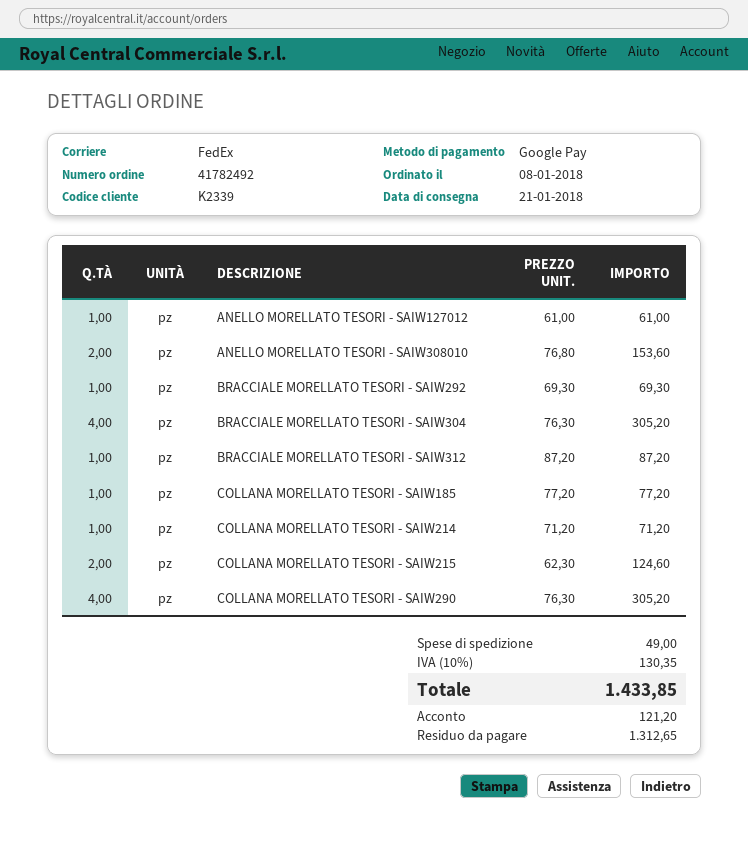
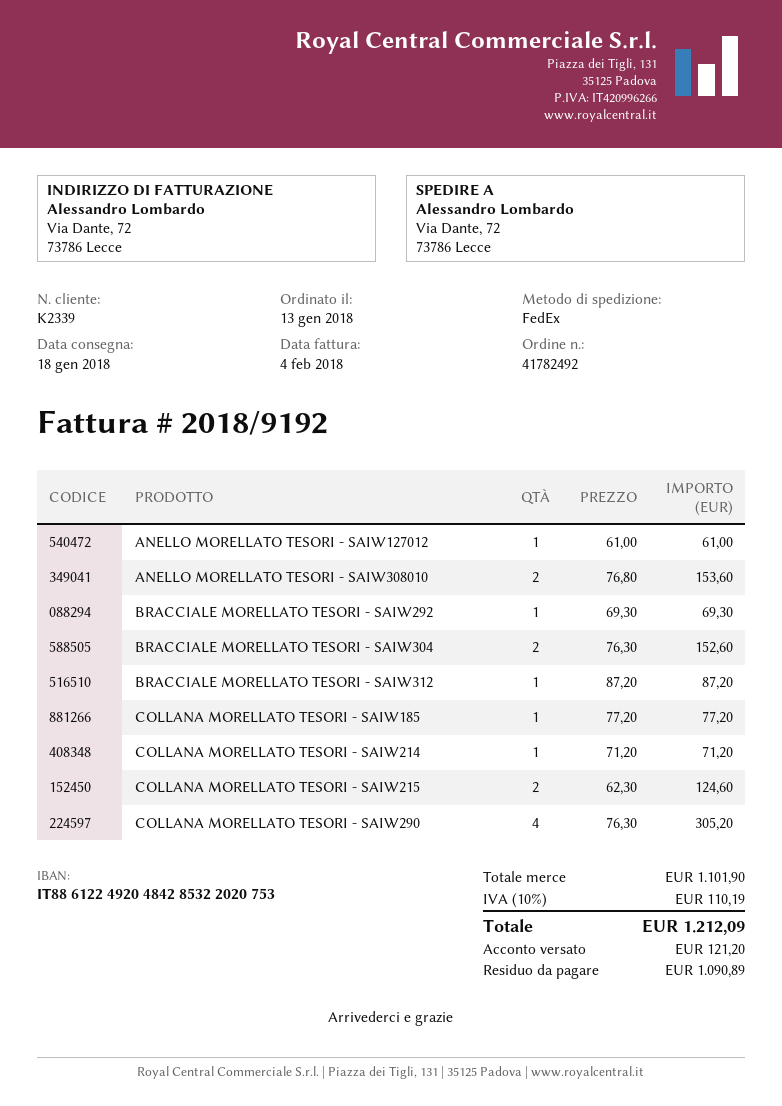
order date: 2018-01-08 -> 2018-01-13
delivery date: 2018-01-21 -> 2018-01-18
BRACCIALE MORELLATO TESORI - SAIW304: 4 x 76.30 = 305.20 -> 2 x 76.30 = 152.60
shipping: 49.00 -> none
tax: 10% = 130.35 -> 10% = 110.19
total: 1433.85 -> 1212.09
balance: 1312.65 -> 1090.89

